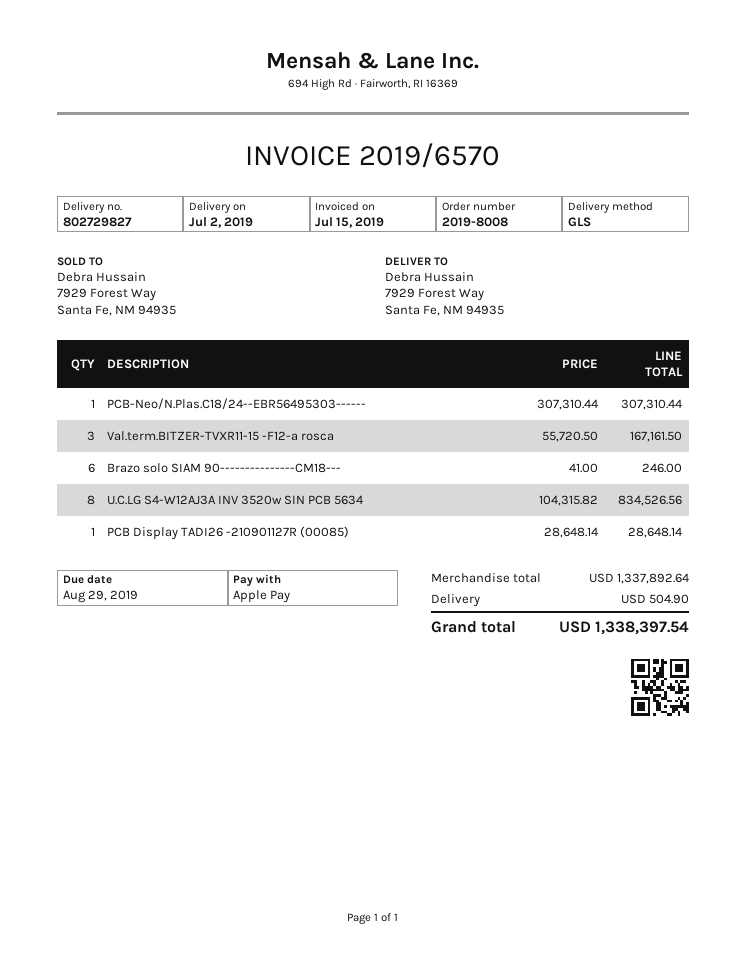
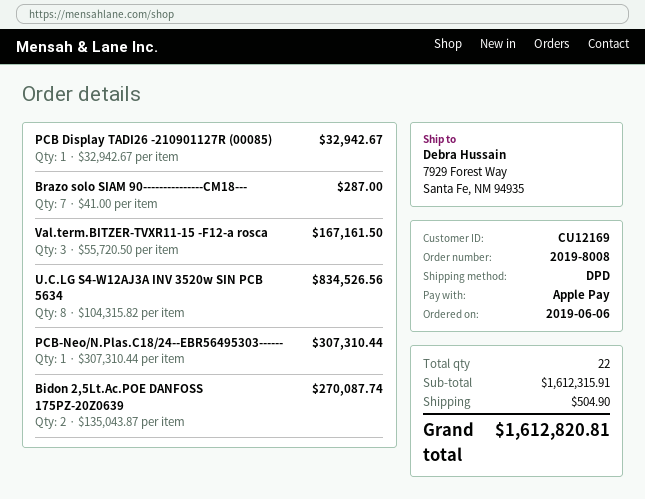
shipping method: GLS -> DPD
Brazo solo SIAM 90---------------CM18---: 6 x 41.00 = 246.00 -> 7 x 41.00 = 287.00
PCB Display TADI26 -210901127R (00085): 1 x 28648.14 = 28648.14 -> 1 x 32942.67 = 32942.67
Bidon 2,5Lt.Ac.POE DANFOSS 175PZ-20Z0639: none -> 2 x 135043.87 = 270087.74
subtotal: 1337892.64 -> 1612315.91
total: 1338397.54 -> 1612820.81

